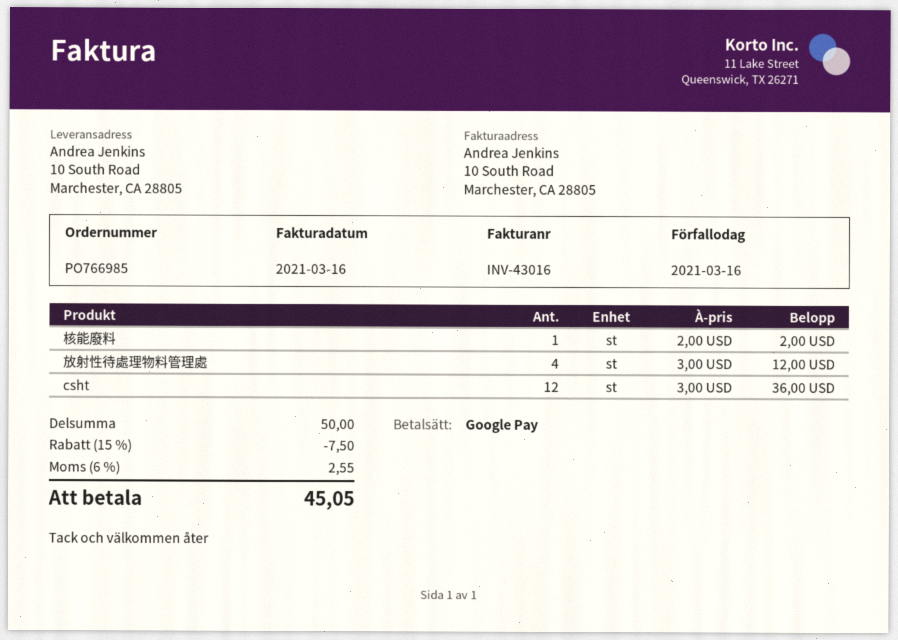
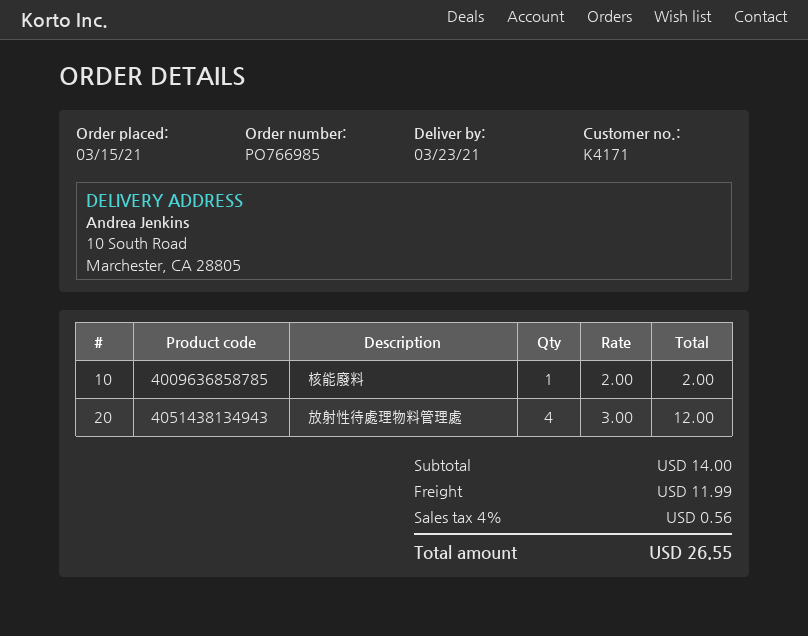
csht: 12 x 3.00 = 36.00 -> none
subtotal: 50.00 -> 14.00
discount: 15% = 7.50 -> none
shipping: none -> 11.99
tax: 6% = 2.55 -> 4% = 0.56
total: 45.05 -> 26.55

